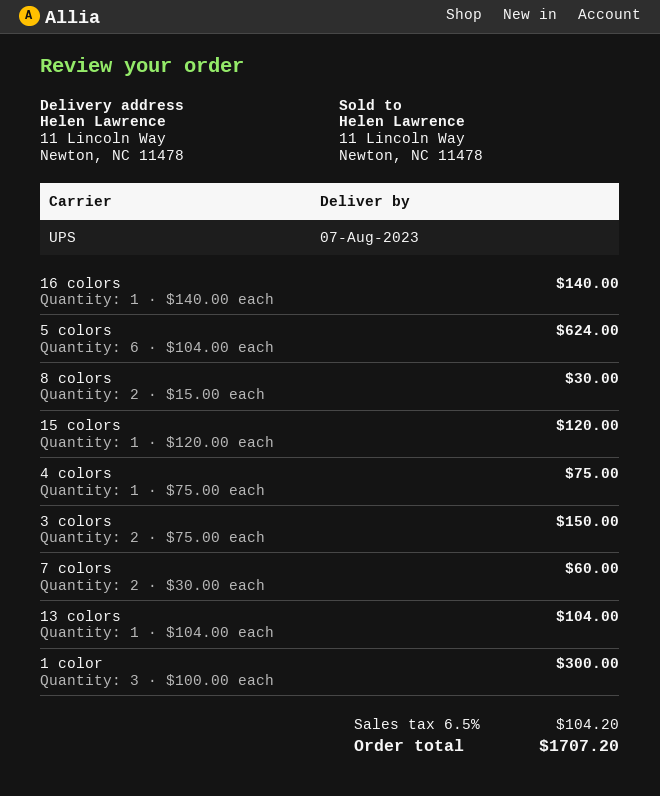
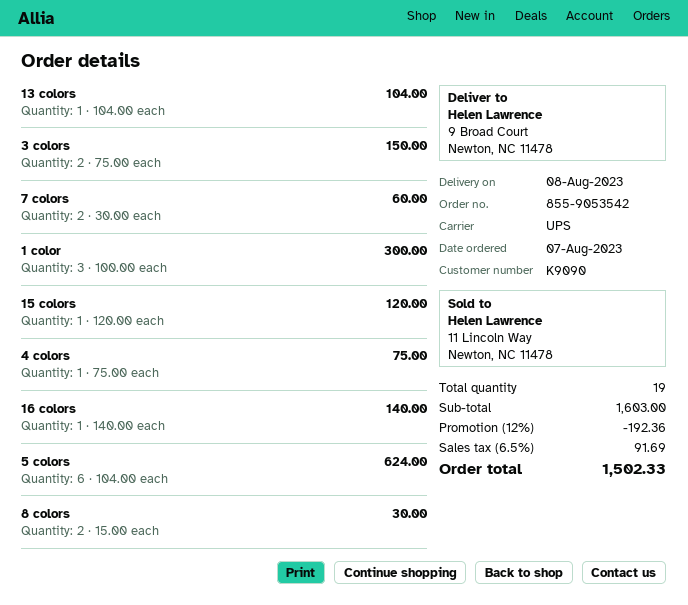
delivery date: 2023-08-07 -> 2023-08-08
ship to: 11 Lincoln Way, Newton, NC 11478 -> 9 Broad Court, Newton, NC 11478
discount: none -> 12% = 192.36
tax: 6.5% = 104.20 -> 6.5% = 91.69
total: 1707.20 -> 1502.33

